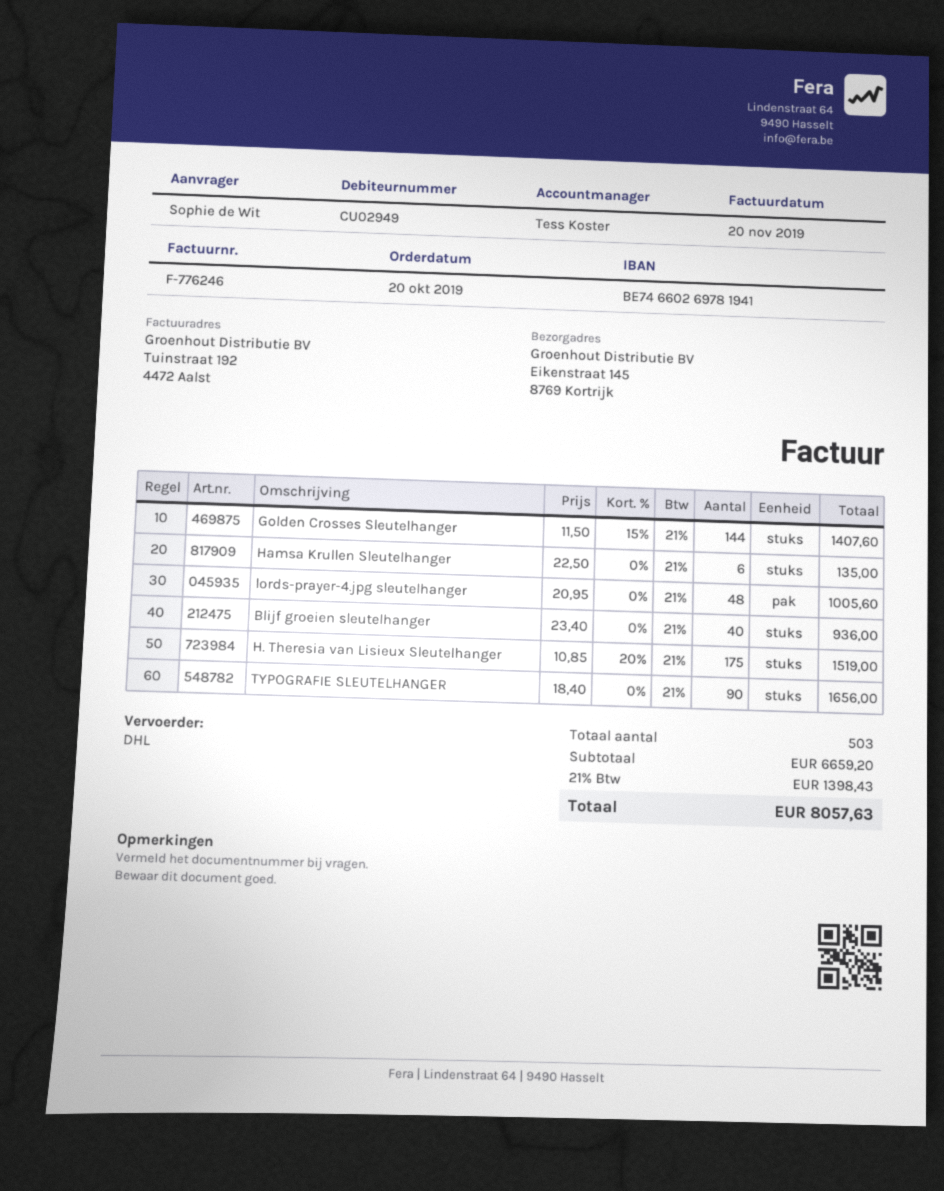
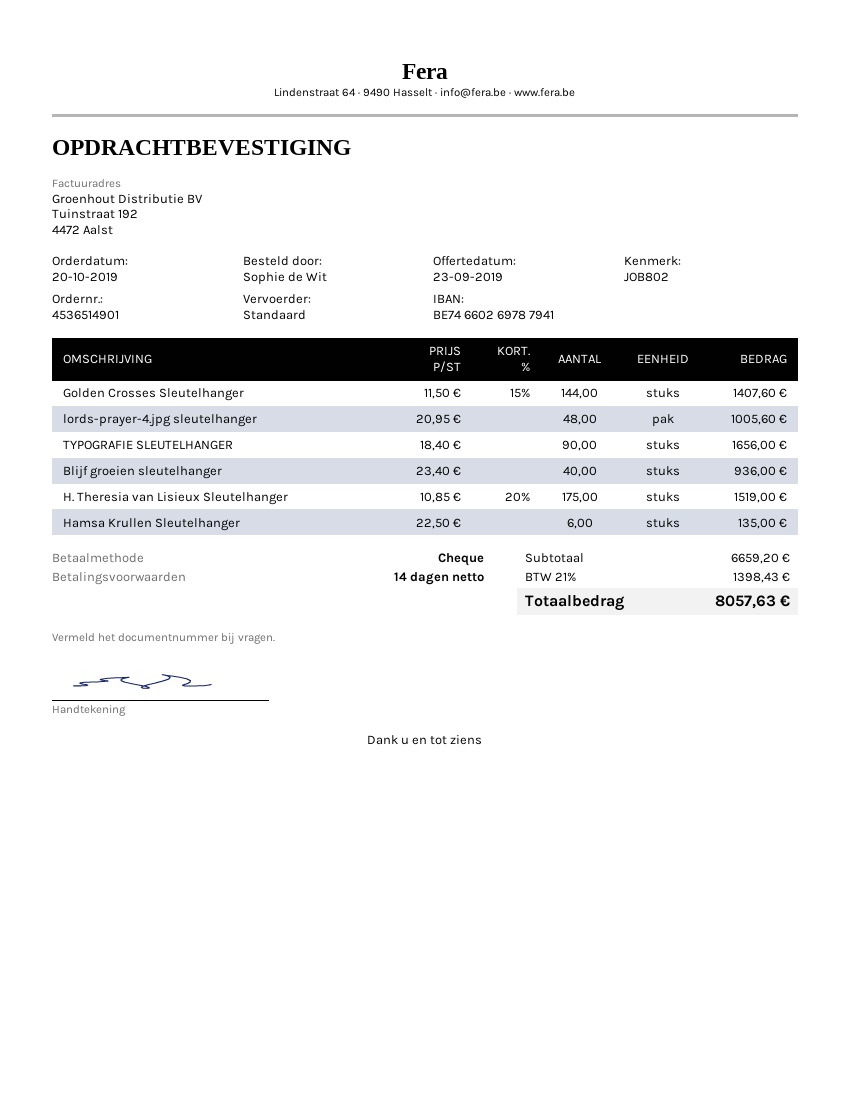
bank account: BE74660269781941 -> BE74660269787941
shipping method: DHL -> standard

